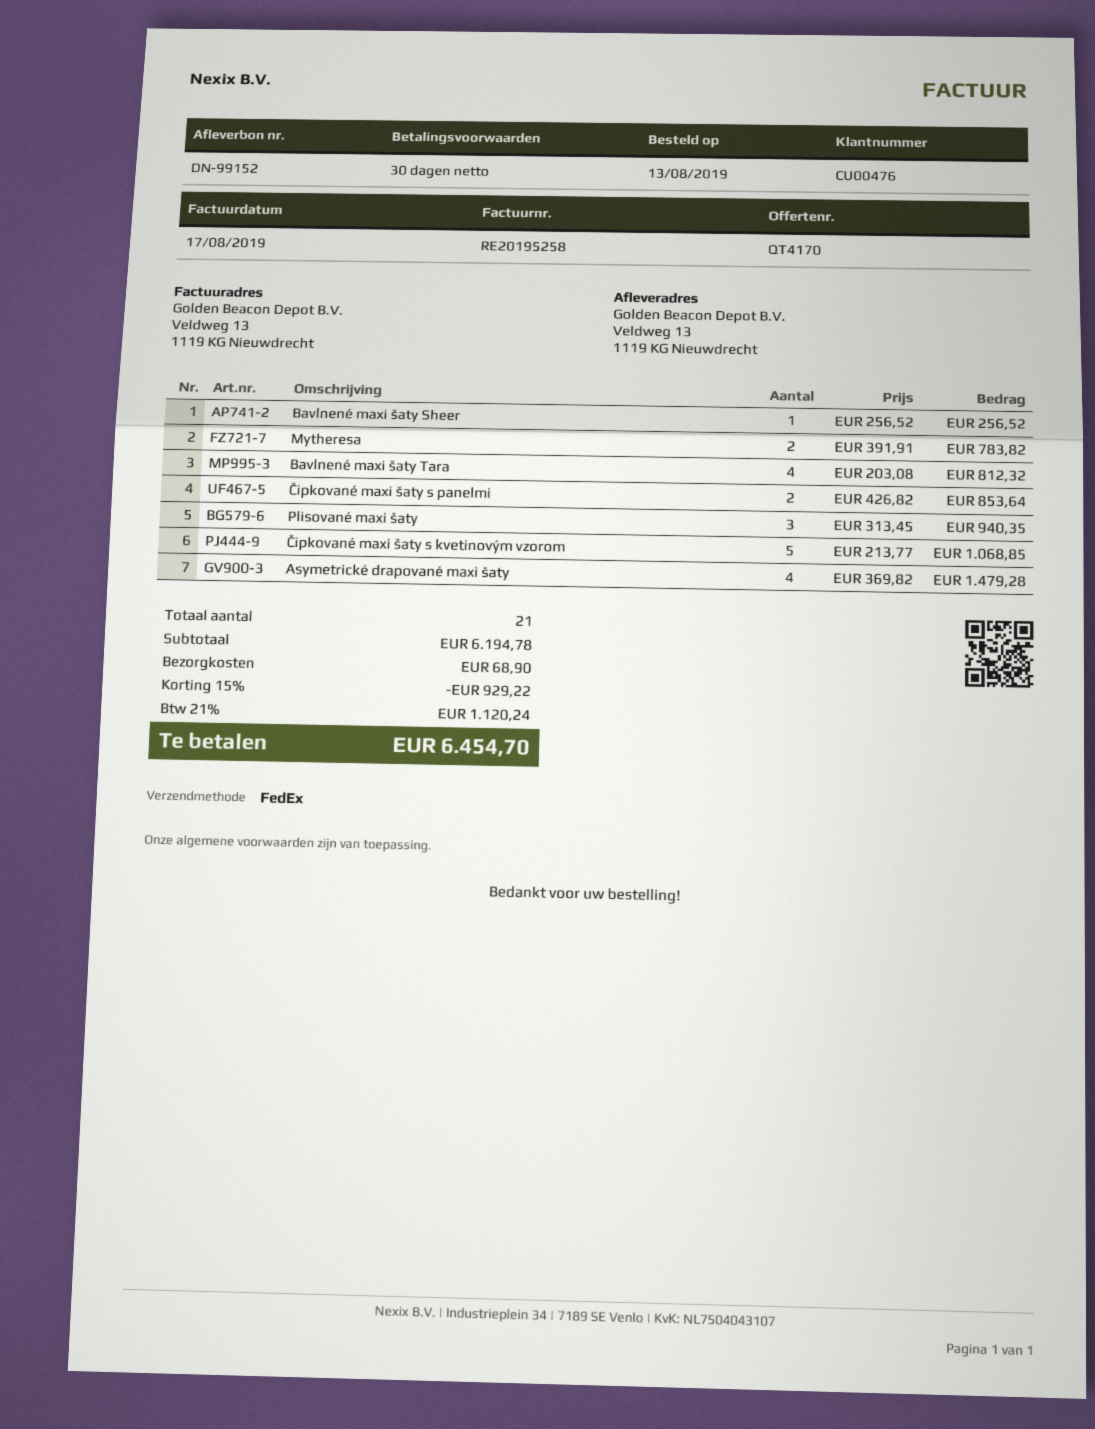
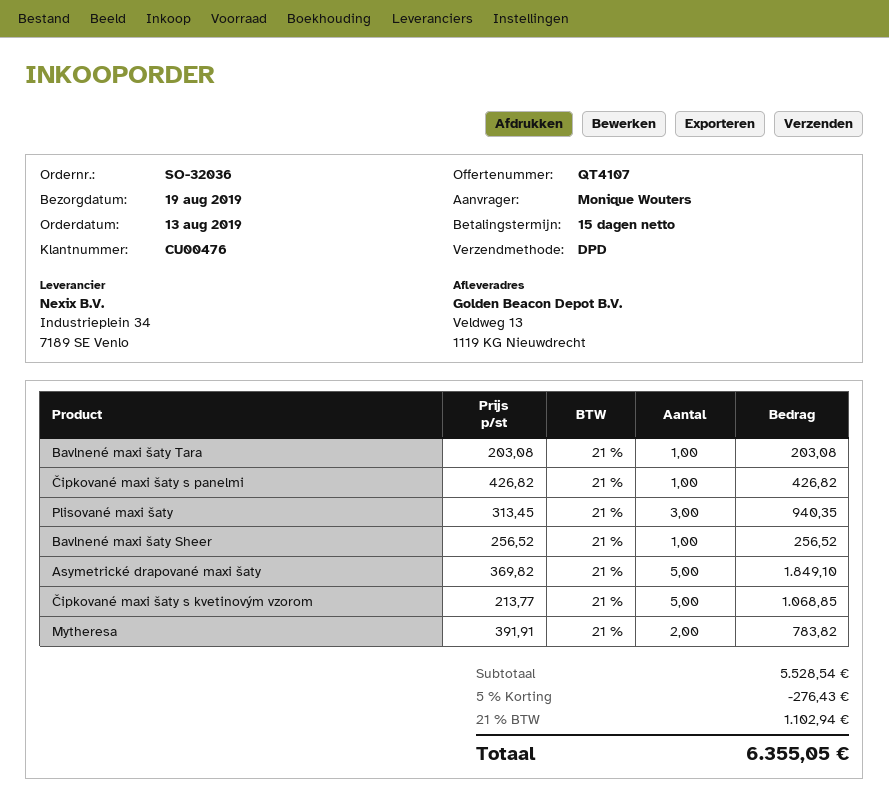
quote number: QT4170 -> QT4107
payment terms: 30 days -> 15 days
shipping method: FedEx -> DPD
Bavlnené maxi šaty Tara: 4 x 203.08 = 812.32 -> 1 x 203.08 = 203.08
Čipkované maxi šaty s panelmi: 2 x 426.82 = 853.64 -> 1 x 426.82 = 426.82
Asymetrické drapované maxi šaty: 4 x 369.82 = 1479.28 -> 5 x 369.82 = 1849.10
subtotal: 6194.78 -> 5528.54
discount: 15% = 929.22 -> 5% = 276.43
shipping: 68.90 -> none
tax: 21% = 1120.24 -> 21% = 1102.94
total: 6454.70 -> 6355.05

